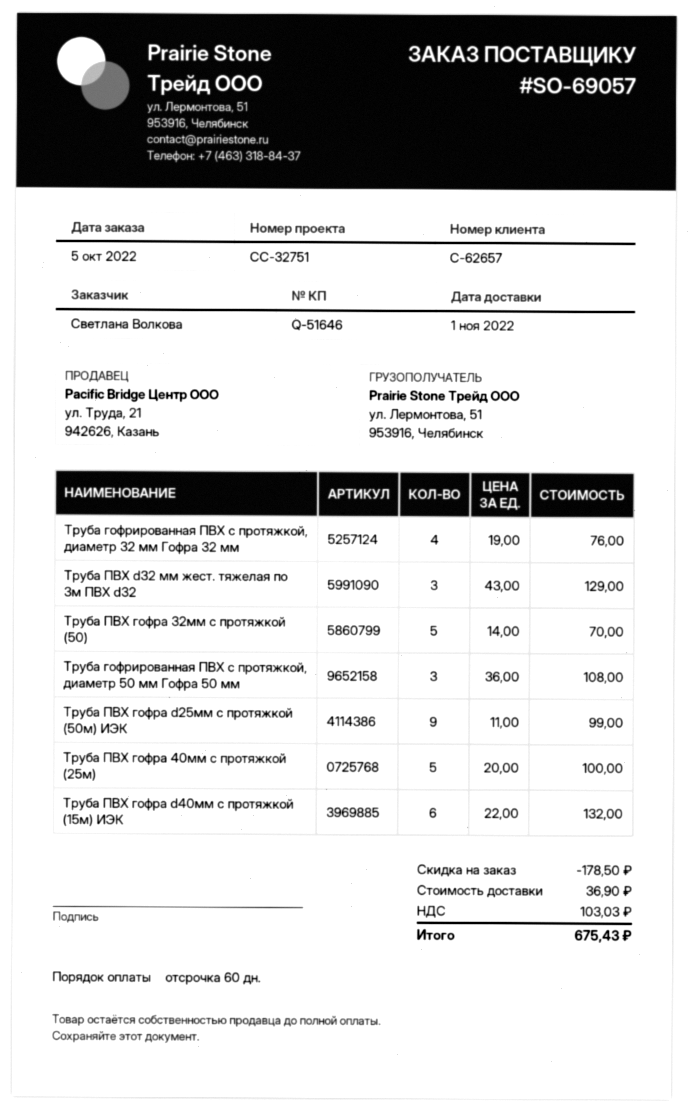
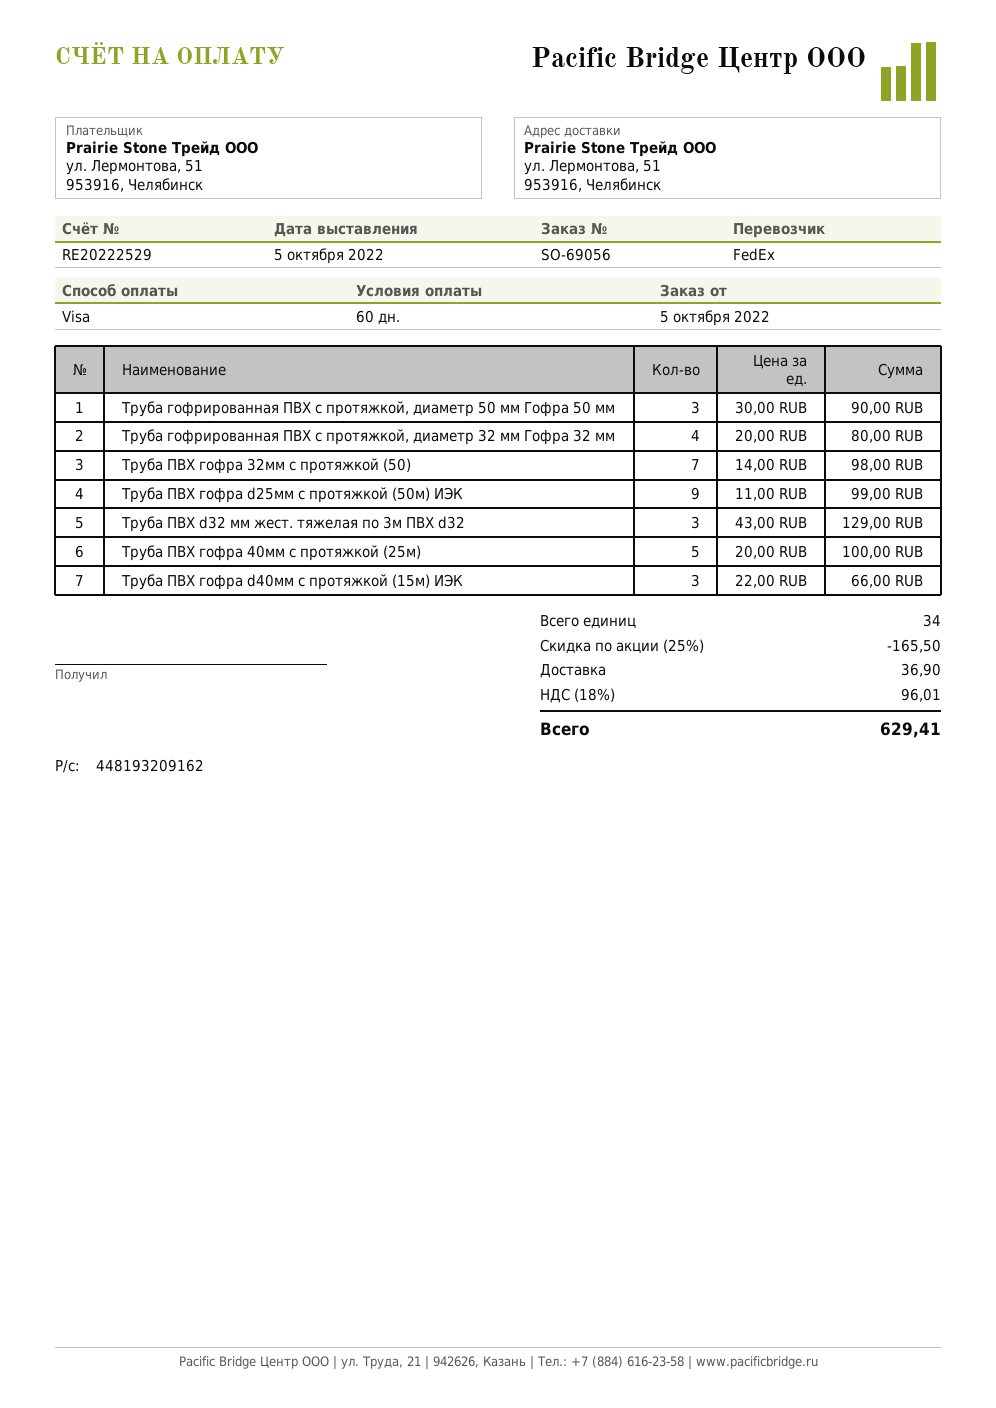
order number: SO-69057 -> SO-69056
Труба гофрированная ПВХ с протяжкой, диаметр 32 мм Гофра 32 мм: 4 x 19.00 = 76.00 -> 4 x 20.00 = 80.00
Труба ПВХ гофра 32мм с протяжкой (50): 5 x 14.00 = 70.00 -> 7 x 14.00 = 98.00
Труба гофрированная ПВХ с протяжкой, диаметр 50 мм Гофра 50 мм: 3 x 36.00 = 108.00 -> 3 x 30.00 = 90.00
Труба ПВХ гофра d40мм с протяжкой (15м) ИЭК: 6 x 22.00 = 132.00 -> 3 x 22.00 = 66.00
discount: 178.50 -> 165.50
tax: 103.03 -> 96.01
total: 675.43 -> 629.41

